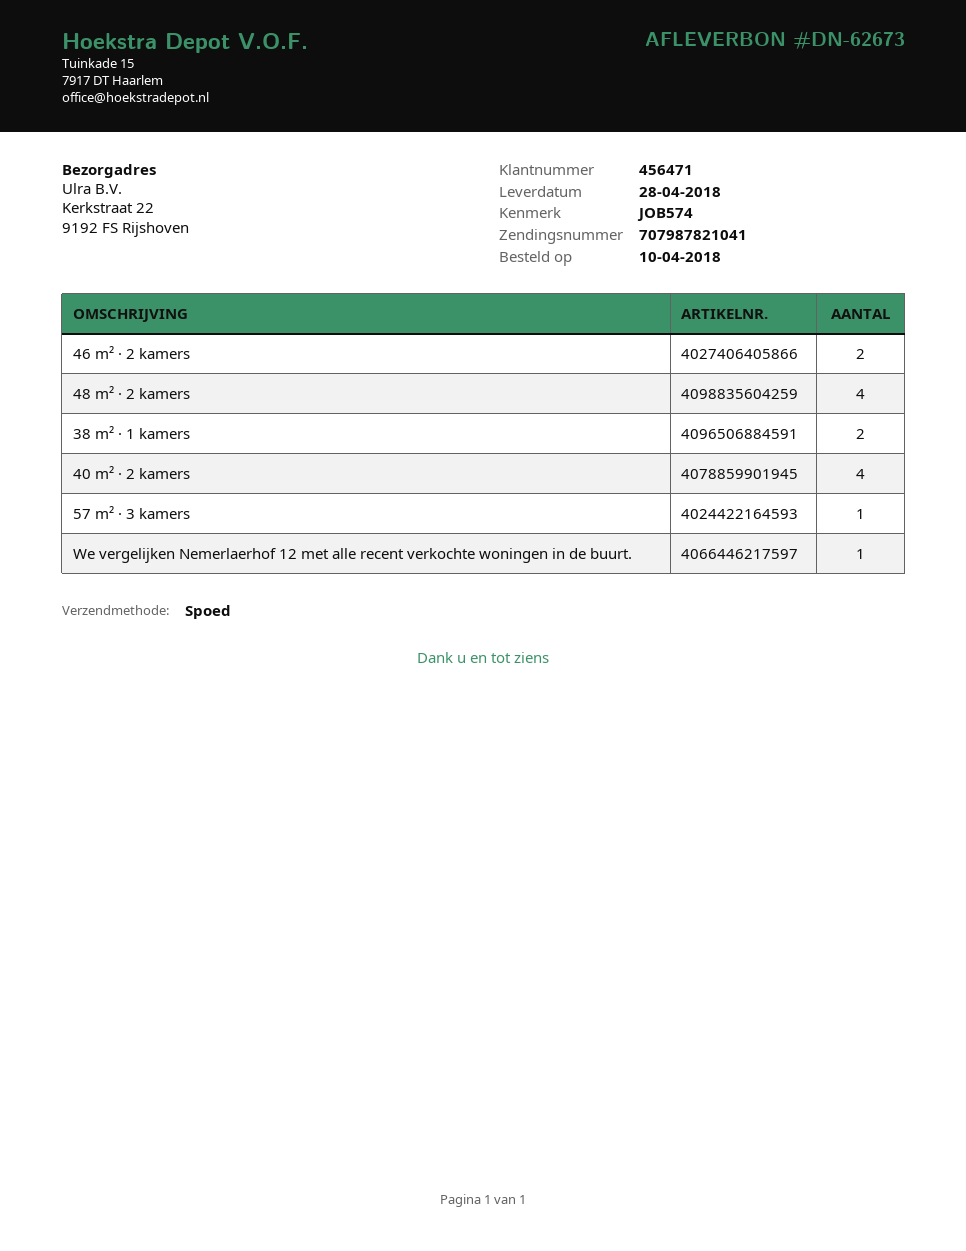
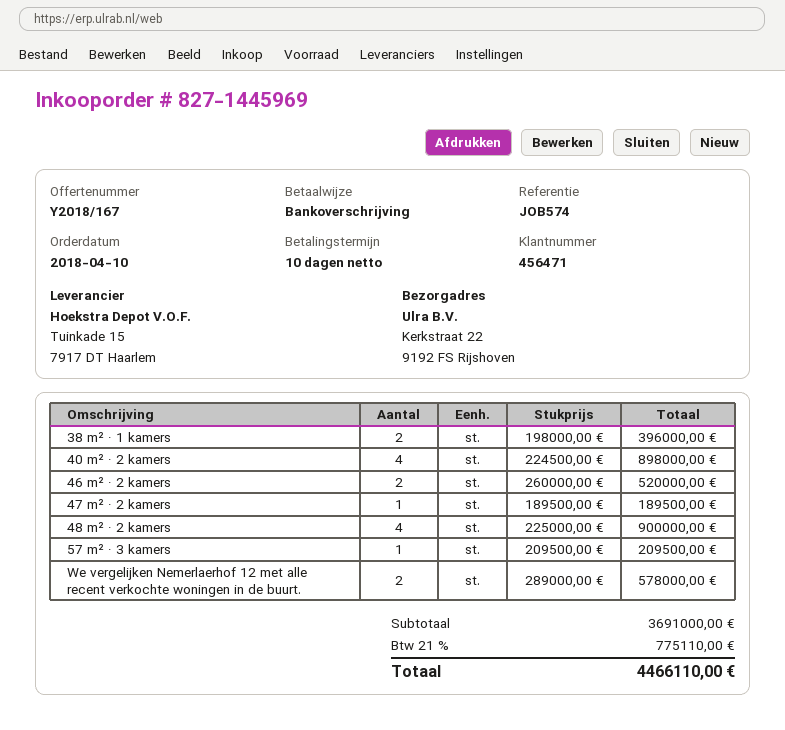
We vergelijken Nemerlaerhof 12 met alle recent verkochte woningen in de buurt.: 1 -> 2
47 m² · 2 kamers: none -> 1

